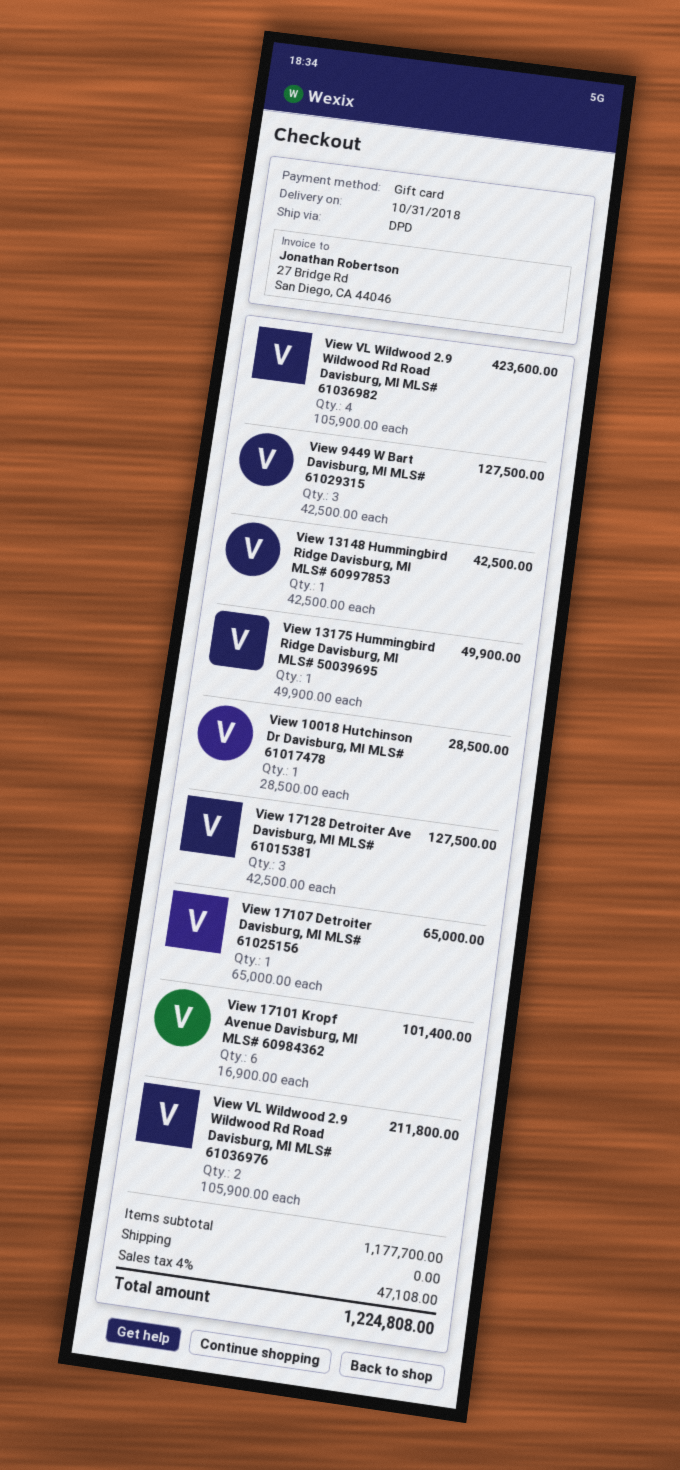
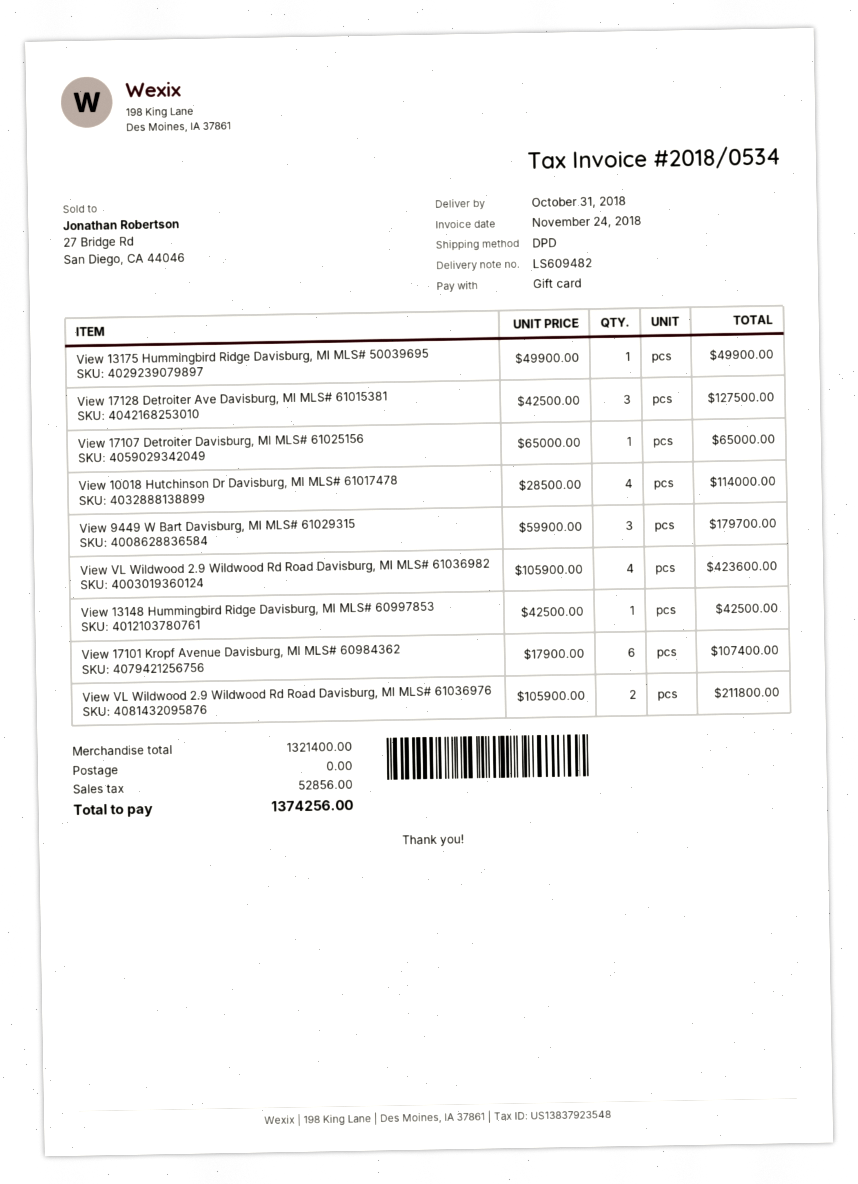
View 9449 W Bart Davisburg, MI MLS# 61029315: 3 x 42500.00 = 127500.00 -> 3 x 59900.00 = 179700.00
View 10018 Hutchinson Dr Davisburg, MI MLS# 61017478: 1 x 28500.00 = 28500.00 -> 4 x 28500.00 = 114000.00
View 17101 Kropf Avenue Davisburg, MI MLS# 60984362: 6 x 16900.00 = 101400.00 -> 6 x 17900.00 = 107400.00
subtotal: 1177700.00 -> 1321400.00
tax: 47108.00 -> 52856.00
total: 1224808.00 -> 1374256.00

